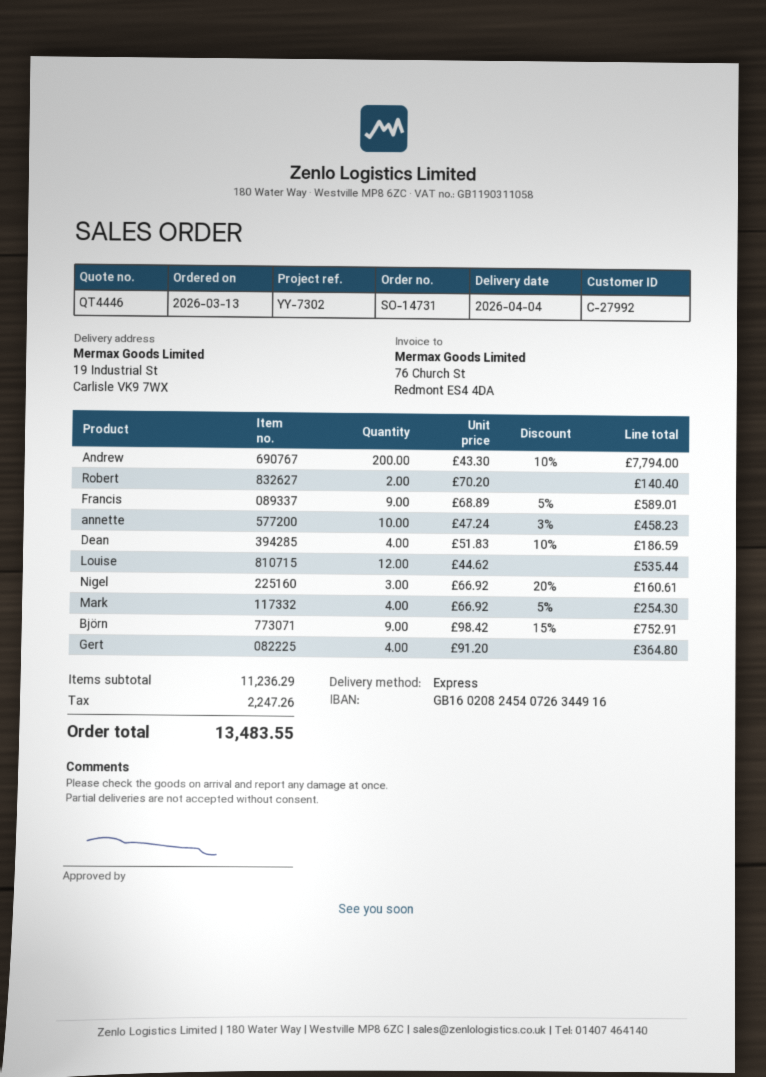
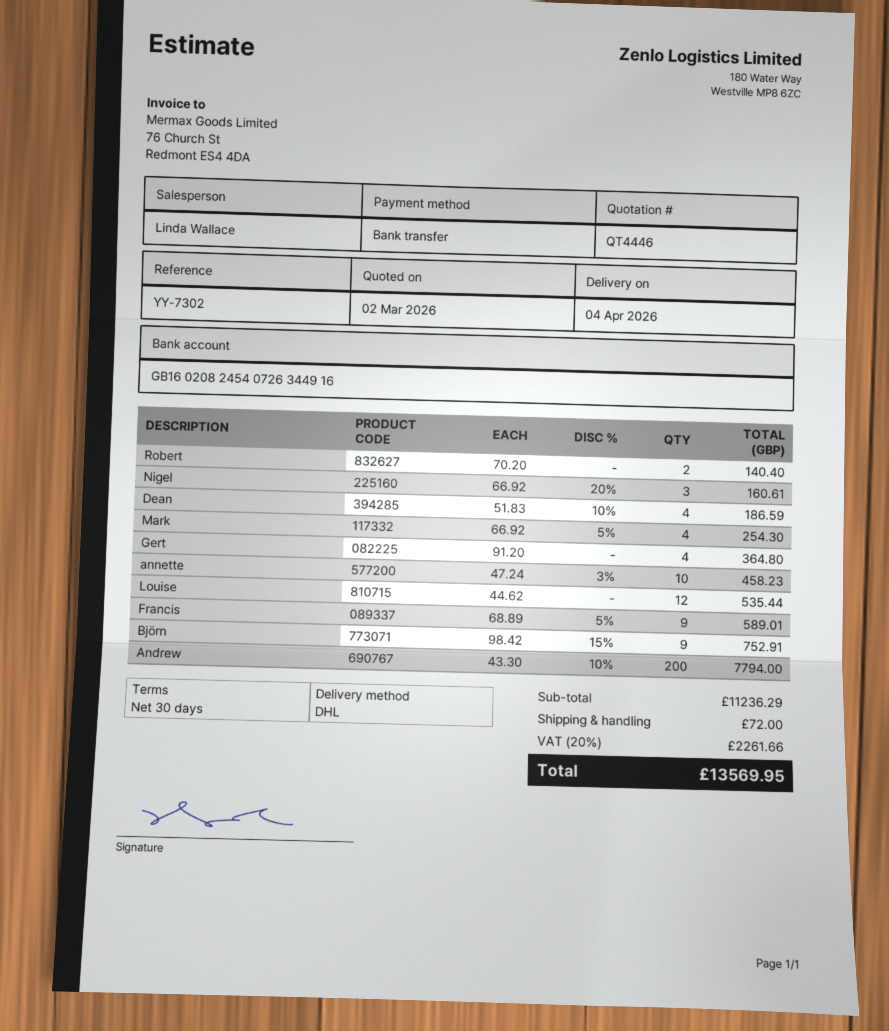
shipping method: express -> DHL
shipping: none -> 72.00
tax: 2247.26 -> 2261.66
total: 13483.55 -> 13569.95

